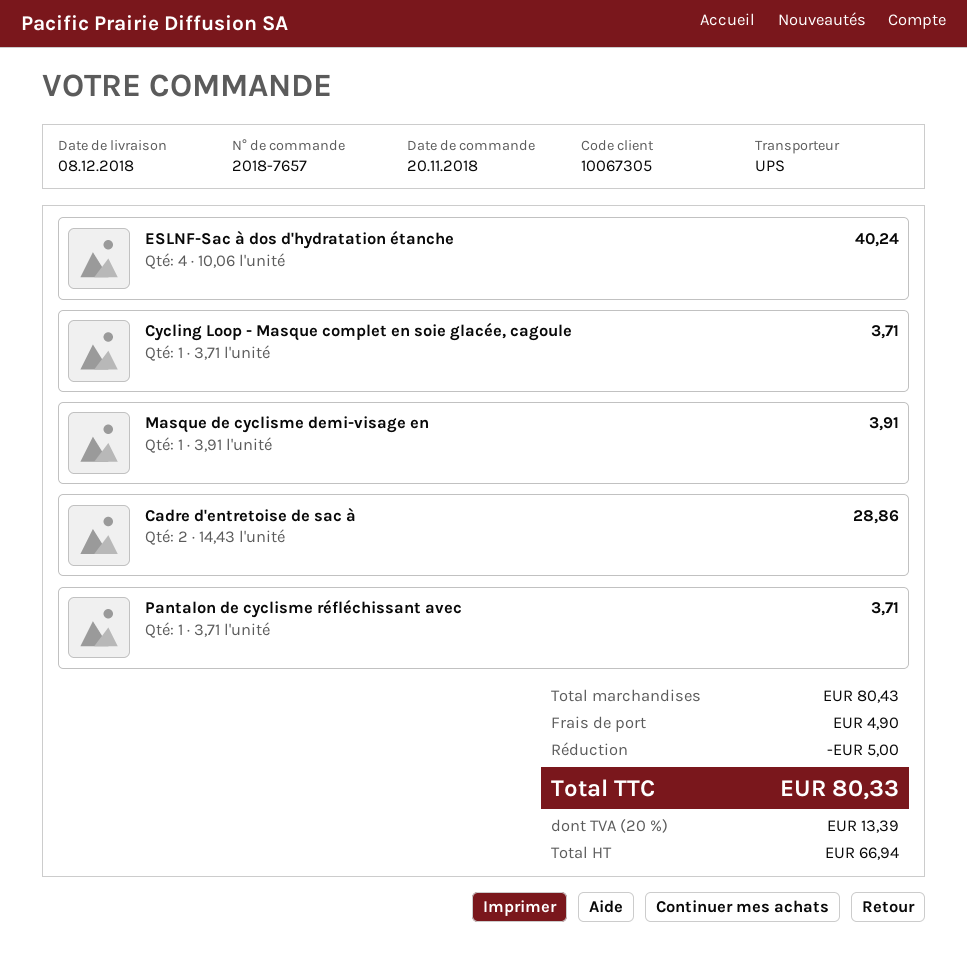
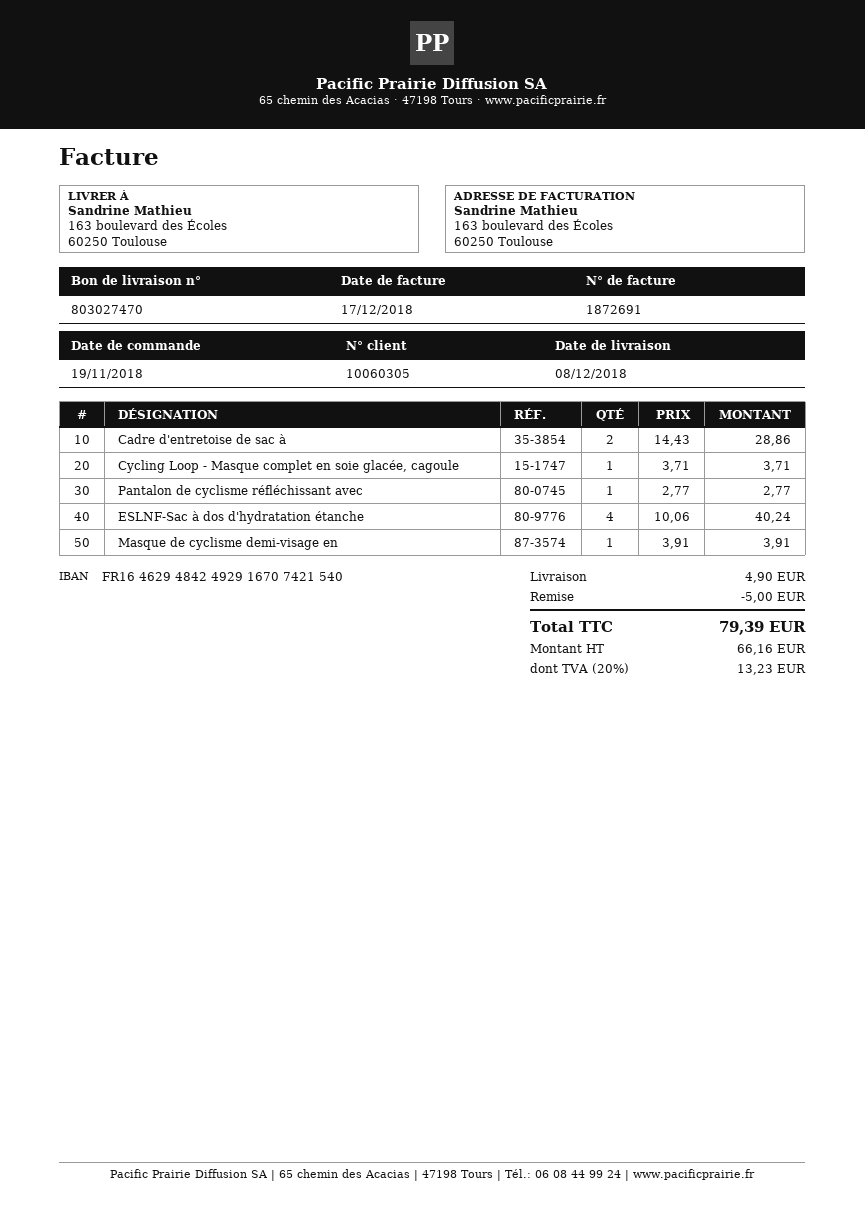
order date: 2018-11-20 -> 2018-11-19
customer number: 10067305 -> 10060305
Pantalon de cyclisme réfléchissant avec: 1 x 3.71 = 3.71 -> 1 x 2.77 = 2.77
net: 66.94 -> 66.16
tax: 20% = 13.39 -> 20% = 13.23
total: 80.33 -> 79.39

